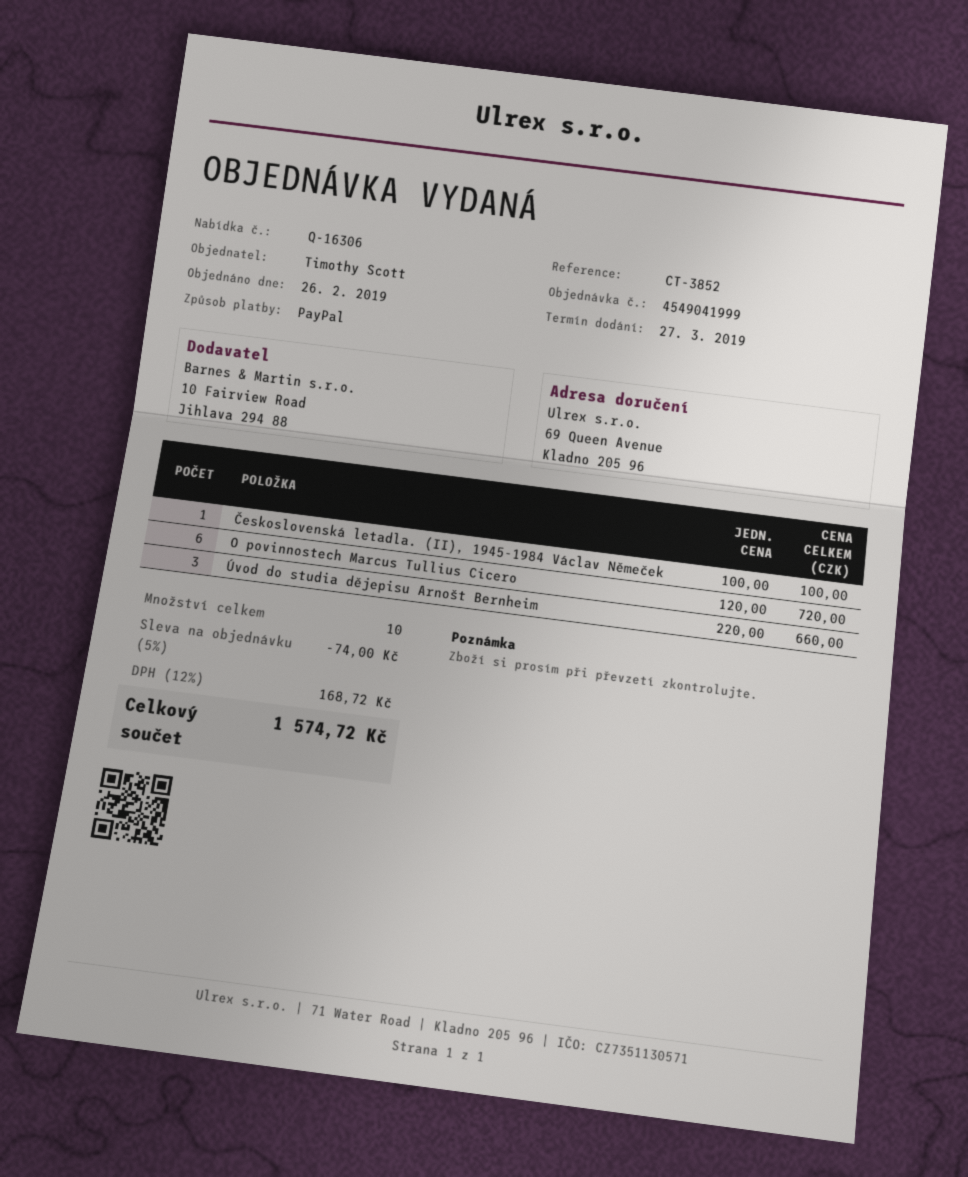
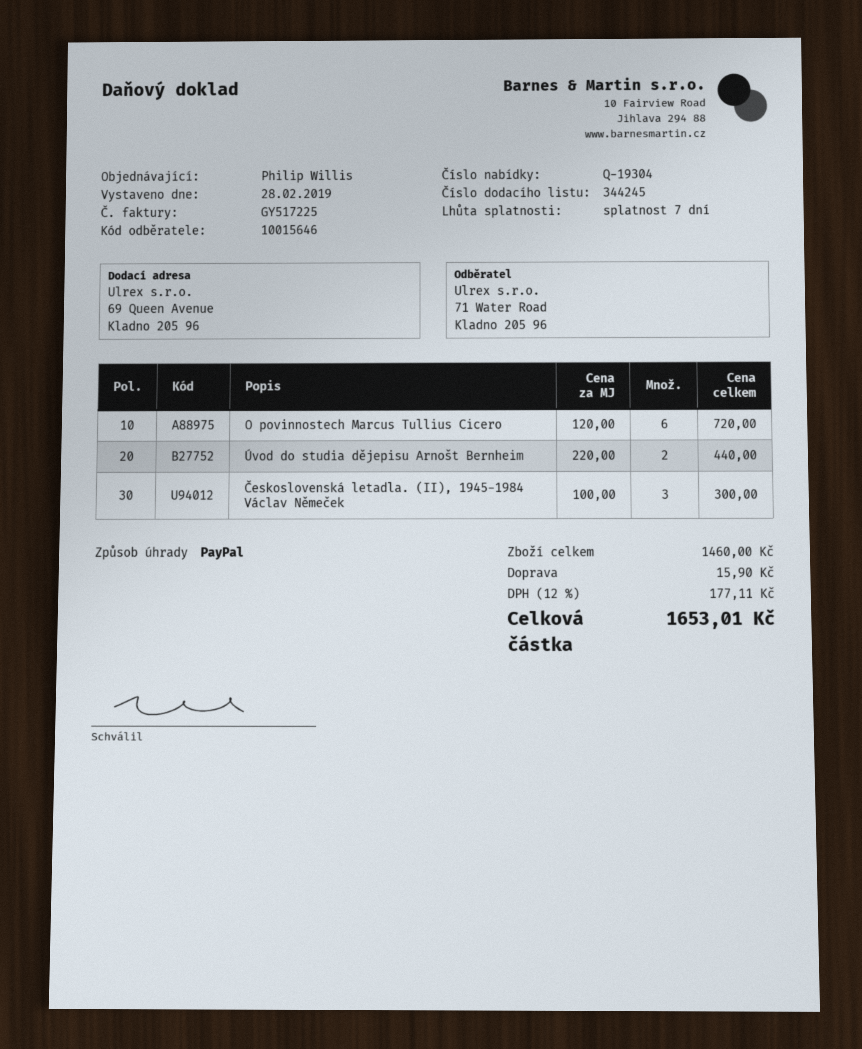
quote number: Q-16306 -> Q-19304
ordered by: Timothy Scott -> Philip Willis
Československá letadla. (II), 1945-1984 Václav Němeček: 1 x 100.00 = 100.00 -> 3 x 100.00 = 300.00
Úvod do studia dějepisu Arnošt Bernheim: 3 x 220.00 = 660.00 -> 2 x 220.00 = 440.00
discount: 5% = 74.00 -> none
shipping: none -> 15.90
tax: 12% = 168.72 -> 12% = 177.11
total: 1574.72 -> 1653.01

